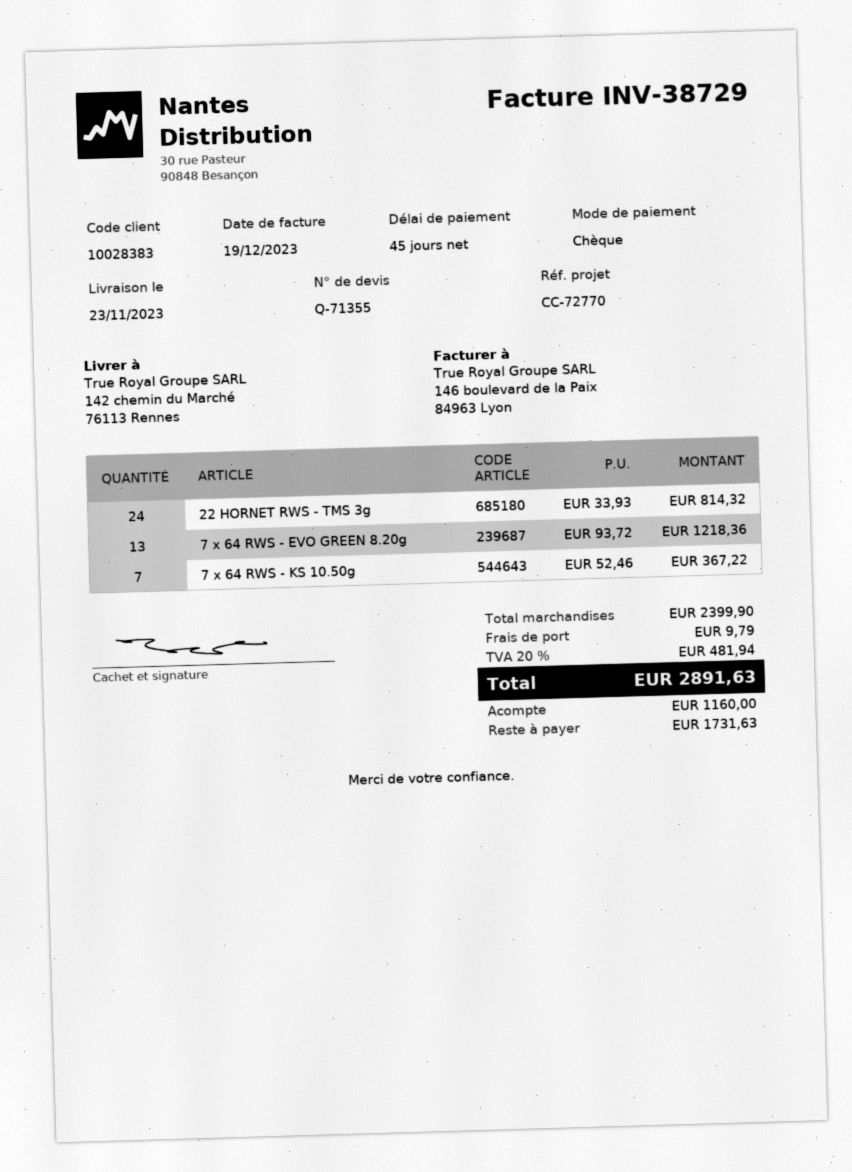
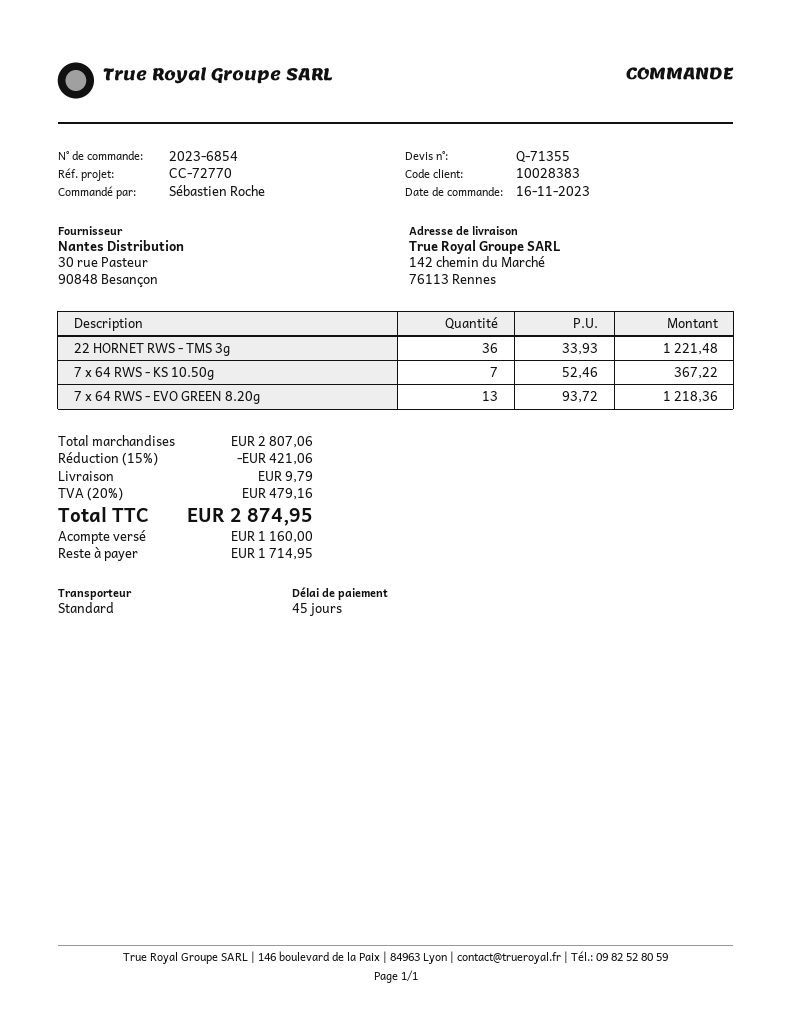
22 HORNET RWS - TMS 3g: 24 x 33.93 = 814.32 -> 36 x 33.93 = 1221.48
subtotal: 2399.90 -> 2807.06
discount: none -> 15% = 421.06
tax: 20% = 481.94 -> 20% = 479.16
total: 2891.63 -> 2874.95
balance: 1731.63 -> 1714.95

